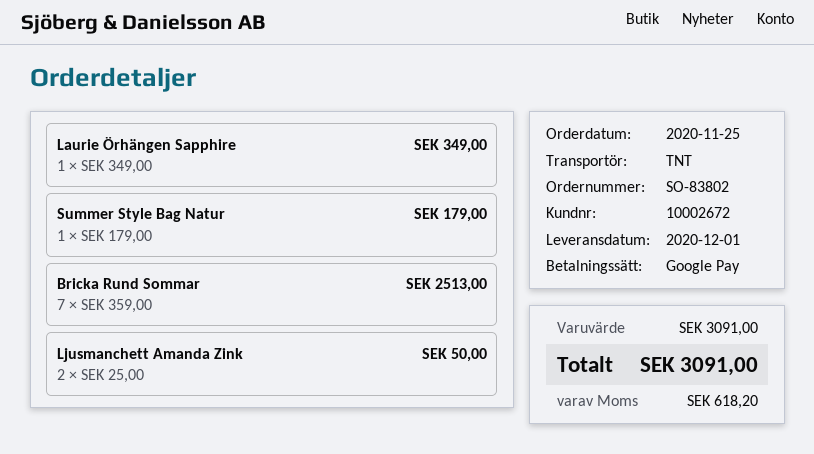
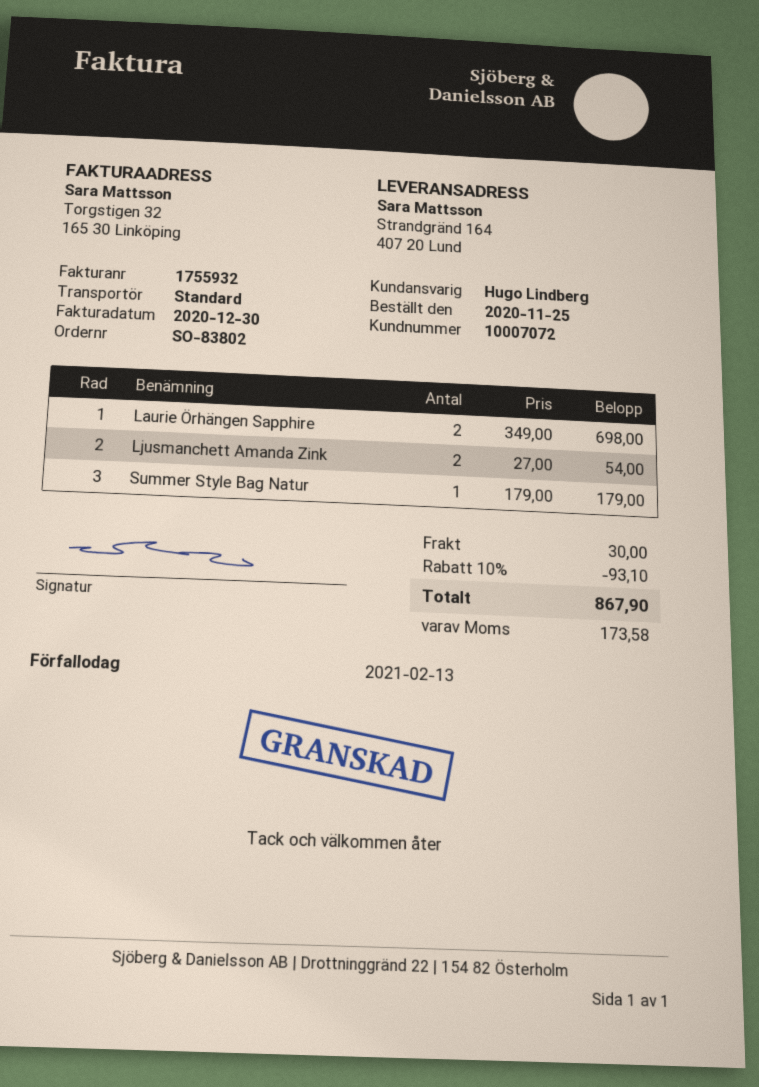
customer number: 10002672 -> 10007072
shipping method: TNT -> standard
Laurie Örhängen Sapphire: 1 x 349.00 = 349.00 -> 2 x 349.00 = 698.00
Bricka Rund Sommar: 7 x 359.00 = 2513.00 -> none
Ljusmanchett Amanda Zink: 2 x 25.00 = 50.00 -> 2 x 27.00 = 54.00
discount: none -> 10% = 93.10
shipping: none -> 30.00
tax: 618.20 -> 173.58
total: 3091.00 -> 867.90

